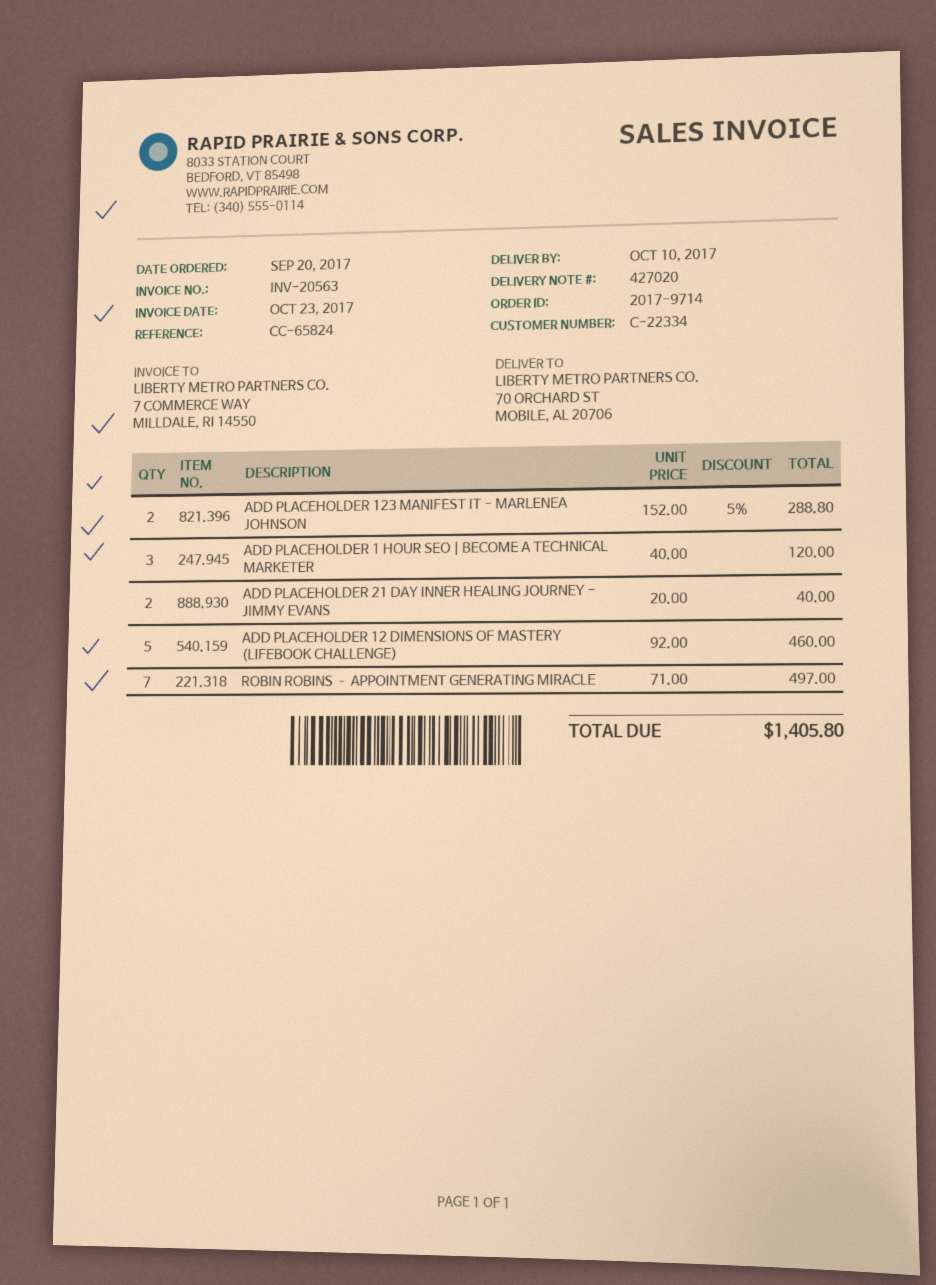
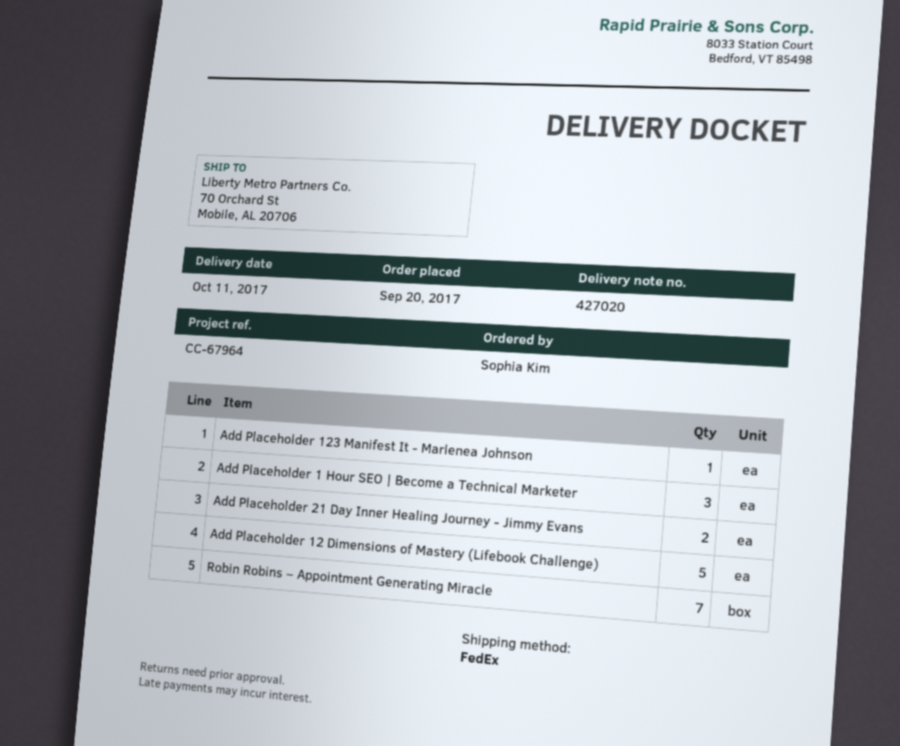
delivery date: 2017-10-10 -> 2017-10-11
reference: CC-65824 -> CC-67964
ADD PLACEHOLDER 123 MANIFEST IT - MARLENEA JOHNSON: 2 -> 1

